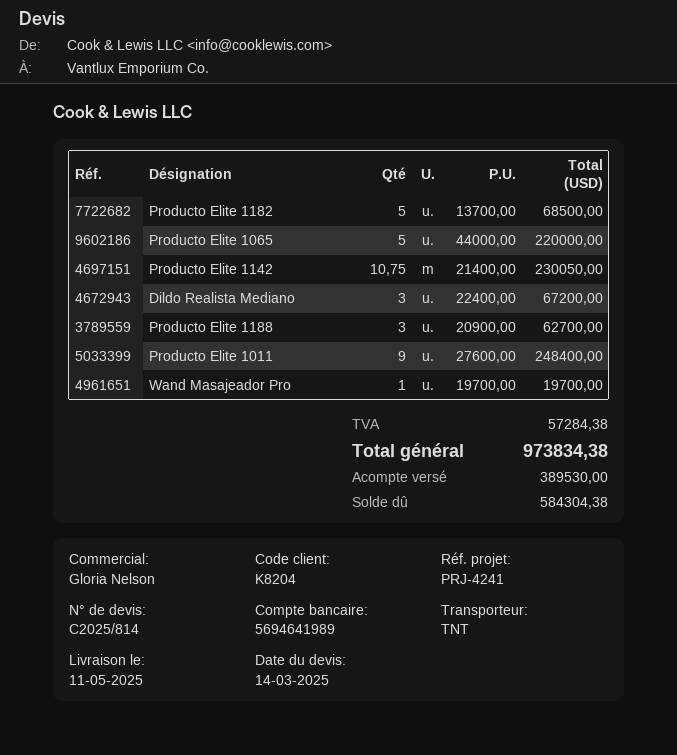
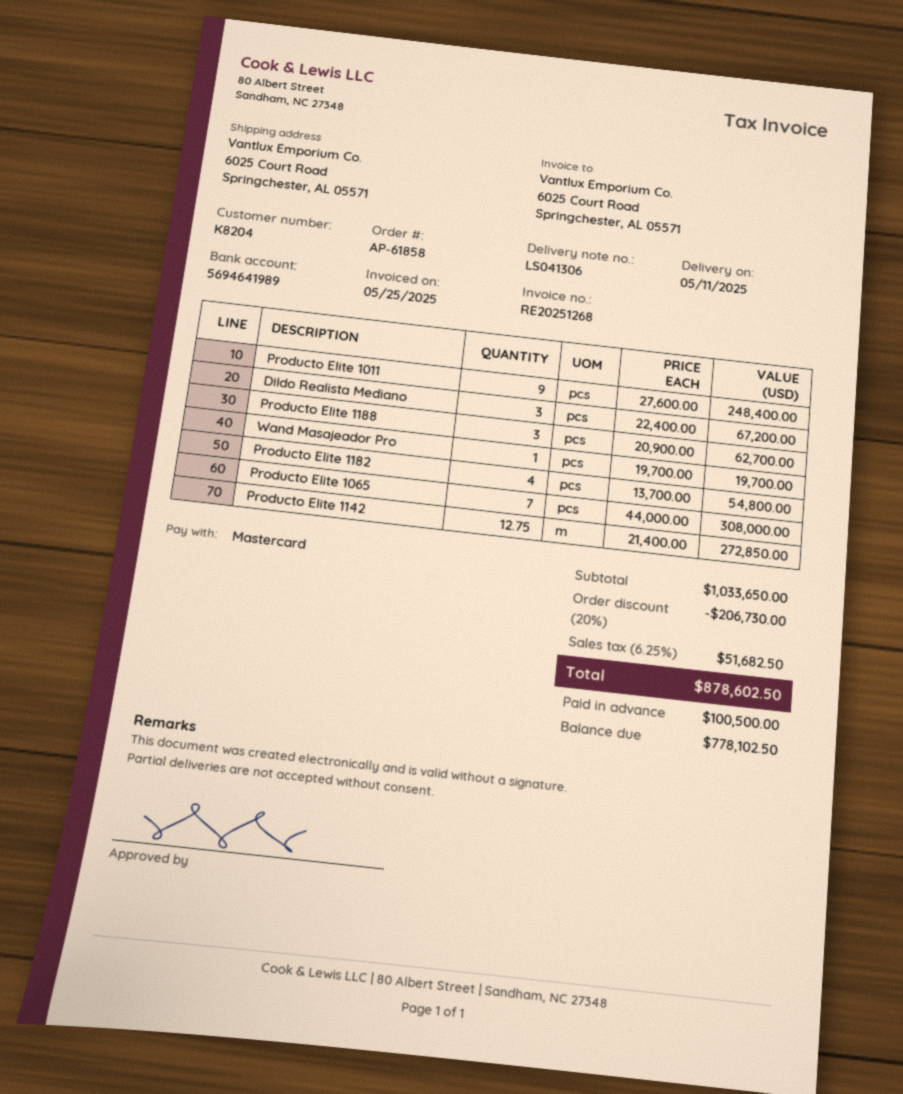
Producto Elite 1182: 5 x 13700.00 = 68500.00 -> 4 x 13700.00 = 54800.00
Producto Elite 1065: 5 x 44000.00 = 220000.00 -> 7 x 44000.00 = 308000.00
Producto Elite 1142: 10.75 x 21400.00 = 230050.00 -> 12.75 x 21400.00 = 272850.00
discount: none -> 20% = 206730.00
tax: 57284.38 -> 51682.50
total: 973834.38 -> 878602.50
deposit: 389530.00 -> 100500.00
balance: 584304.38 -> 778102.50

